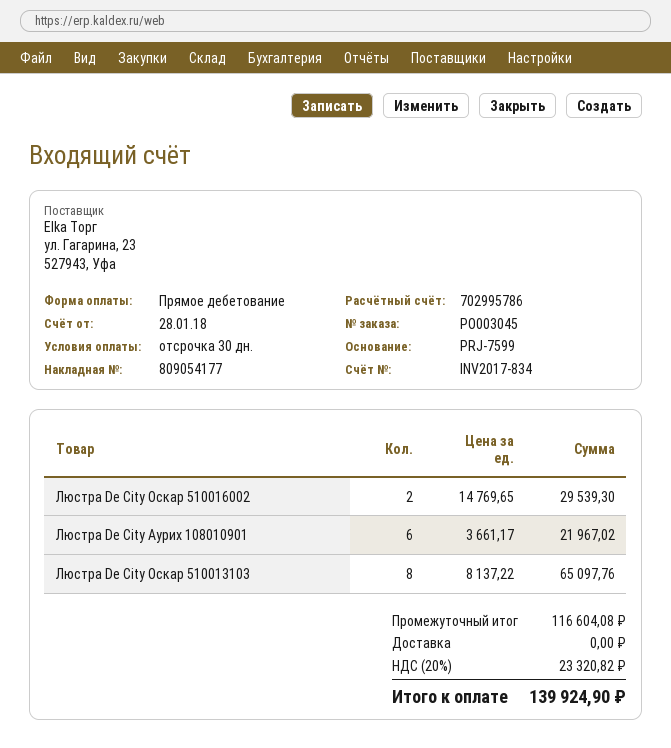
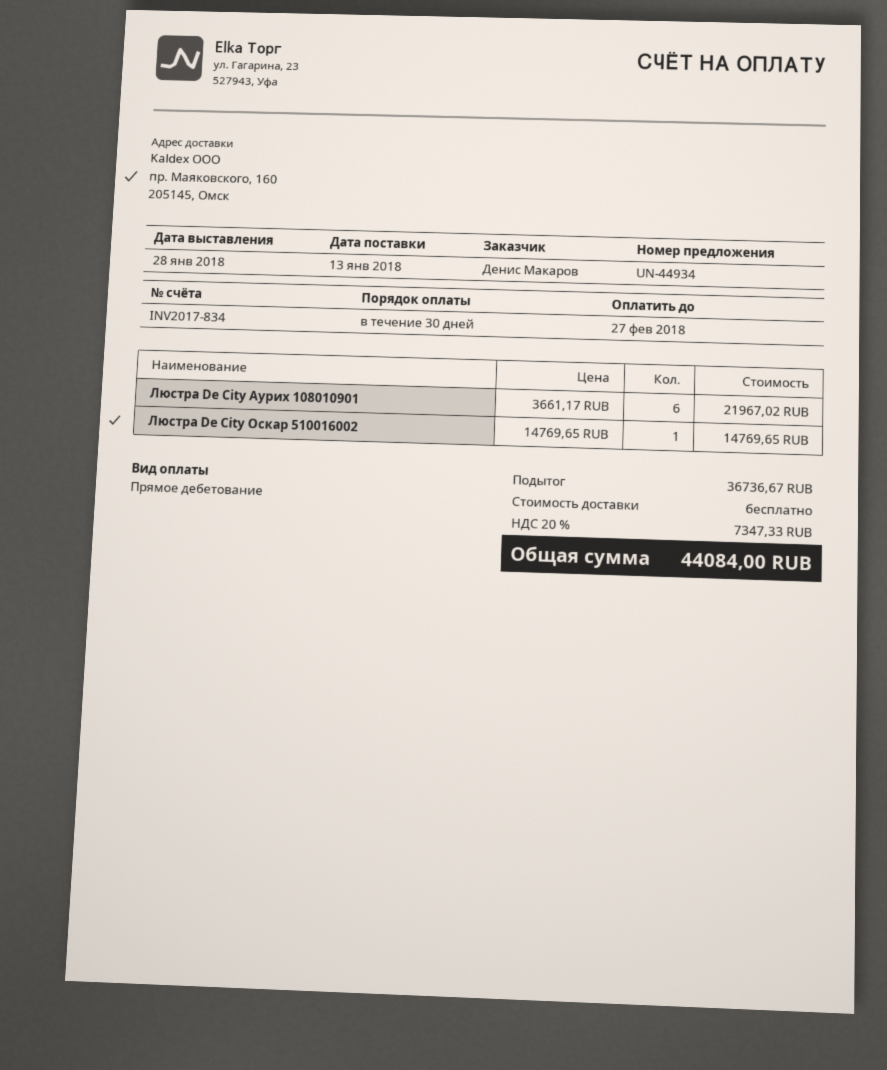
Люстра De City Оскар 510016002: 2 x 14769.65 = 29539.30 -> 1 x 14769.65 = 14769.65
Люстра De City Оскар 510013103: 8 x 8137.22 = 65097.76 -> none
subtotal: 116604.08 -> 36736.67
tax: 20% = 23320.82 -> 20% = 7347.33
total: 139924.90 -> 44084.00

